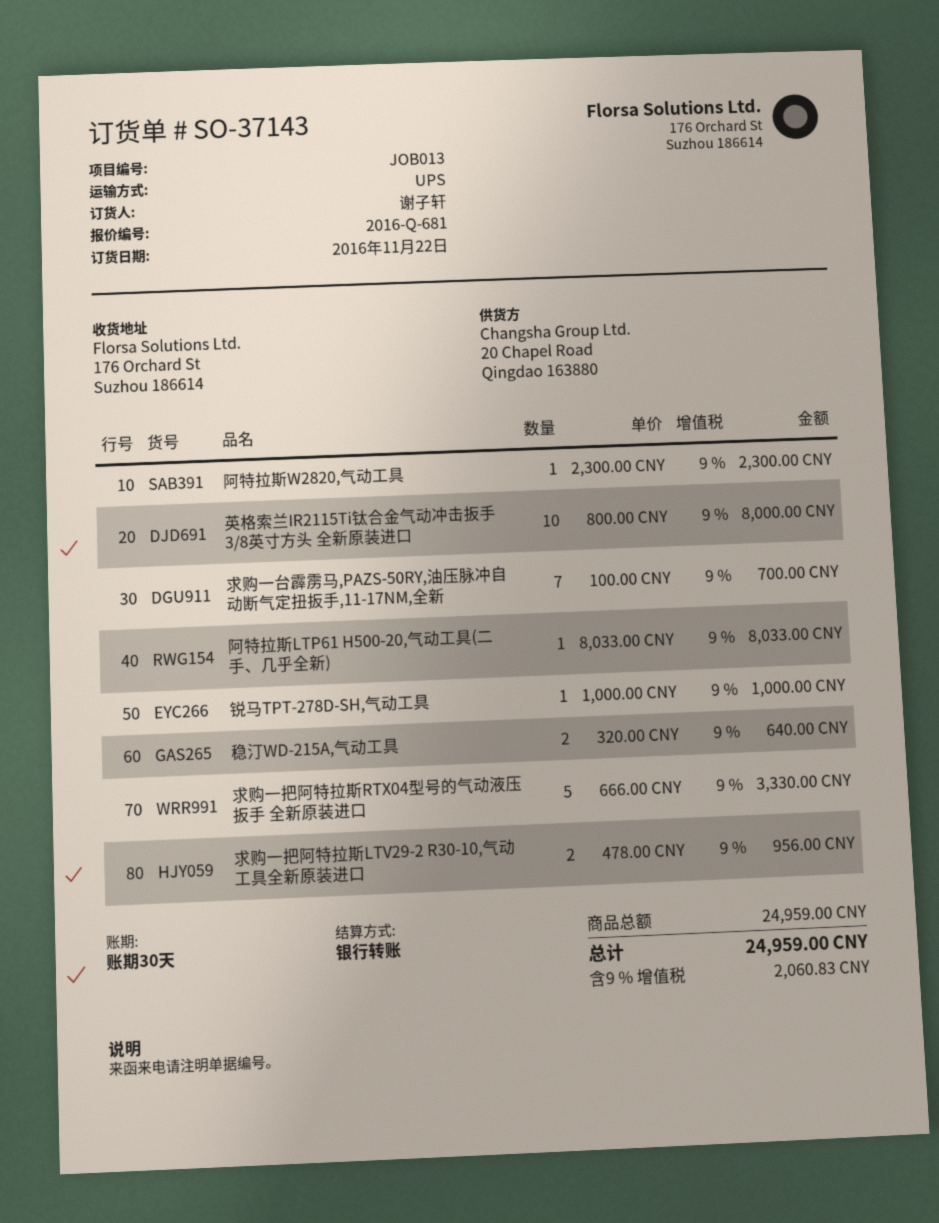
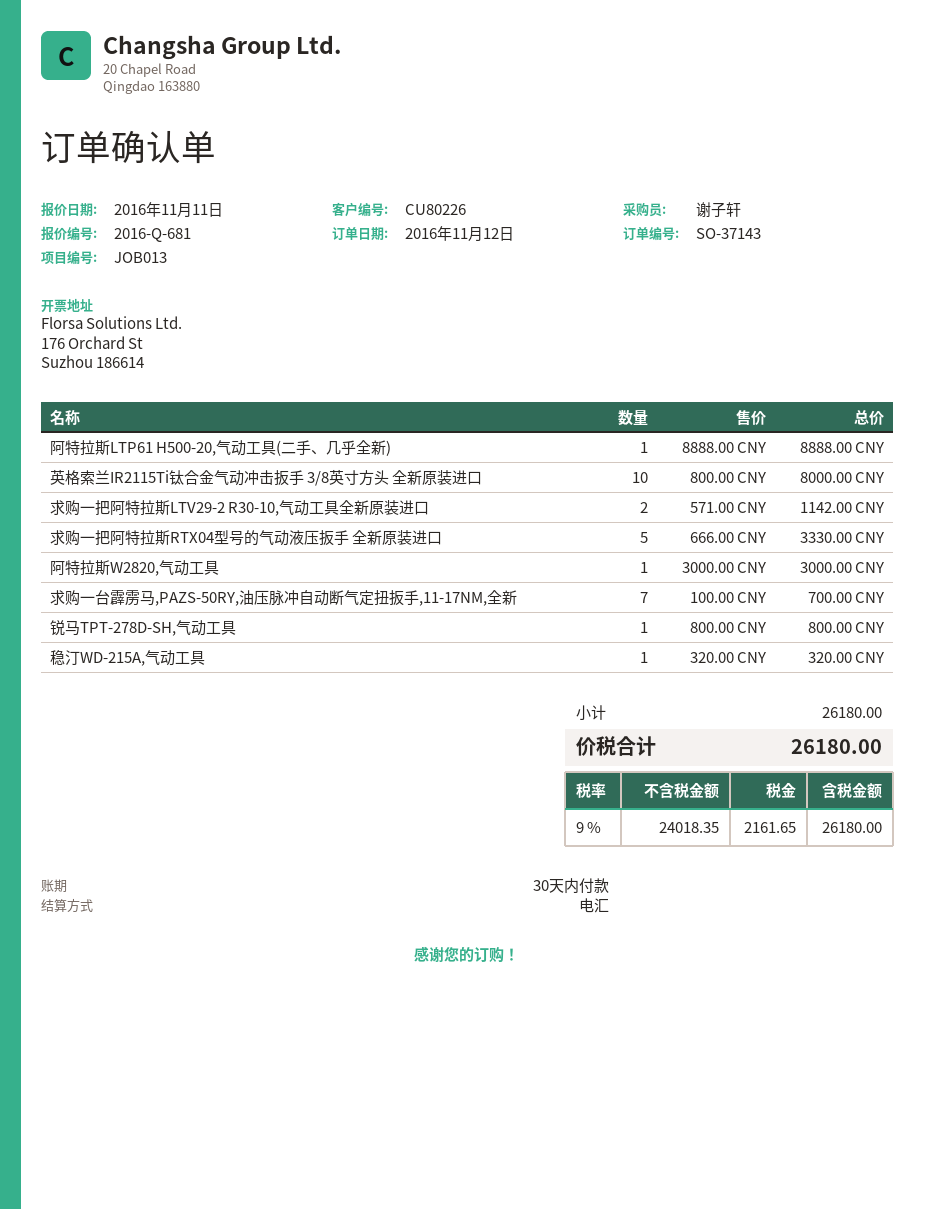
order date: 2016-11-22 -> 2016-11-12
阿特拉斯W2820,气动工具: 1 x 2300.00 = 2300.00 -> 1 x 3000.00 = 3000.00
阿特拉斯LTP61 H500-20,气动工具(二手、几乎全新): 1 x 8033.00 = 8033.00 -> 1 x 8888.00 = 8888.00
锐马TPT-278D-SH,气动工具: 1 x 1000.00 = 1000.00 -> 1 x 800.00 = 800.00
稳汀WD-215A,气动工具: 2 x 320.00 = 640.00 -> 1 x 320.00 = 320.00
求购一把阿特拉斯LTV29-2 R30-10,气动工具全新原装进口: 2 x 478.00 = 956.00 -> 2 x 571.00 = 1142.00
subtotal: 24959.00 -> 26180.00
tax: 9% = 2060.83 -> 9% = 2161.65
total: 24959.00 -> 26180.00

